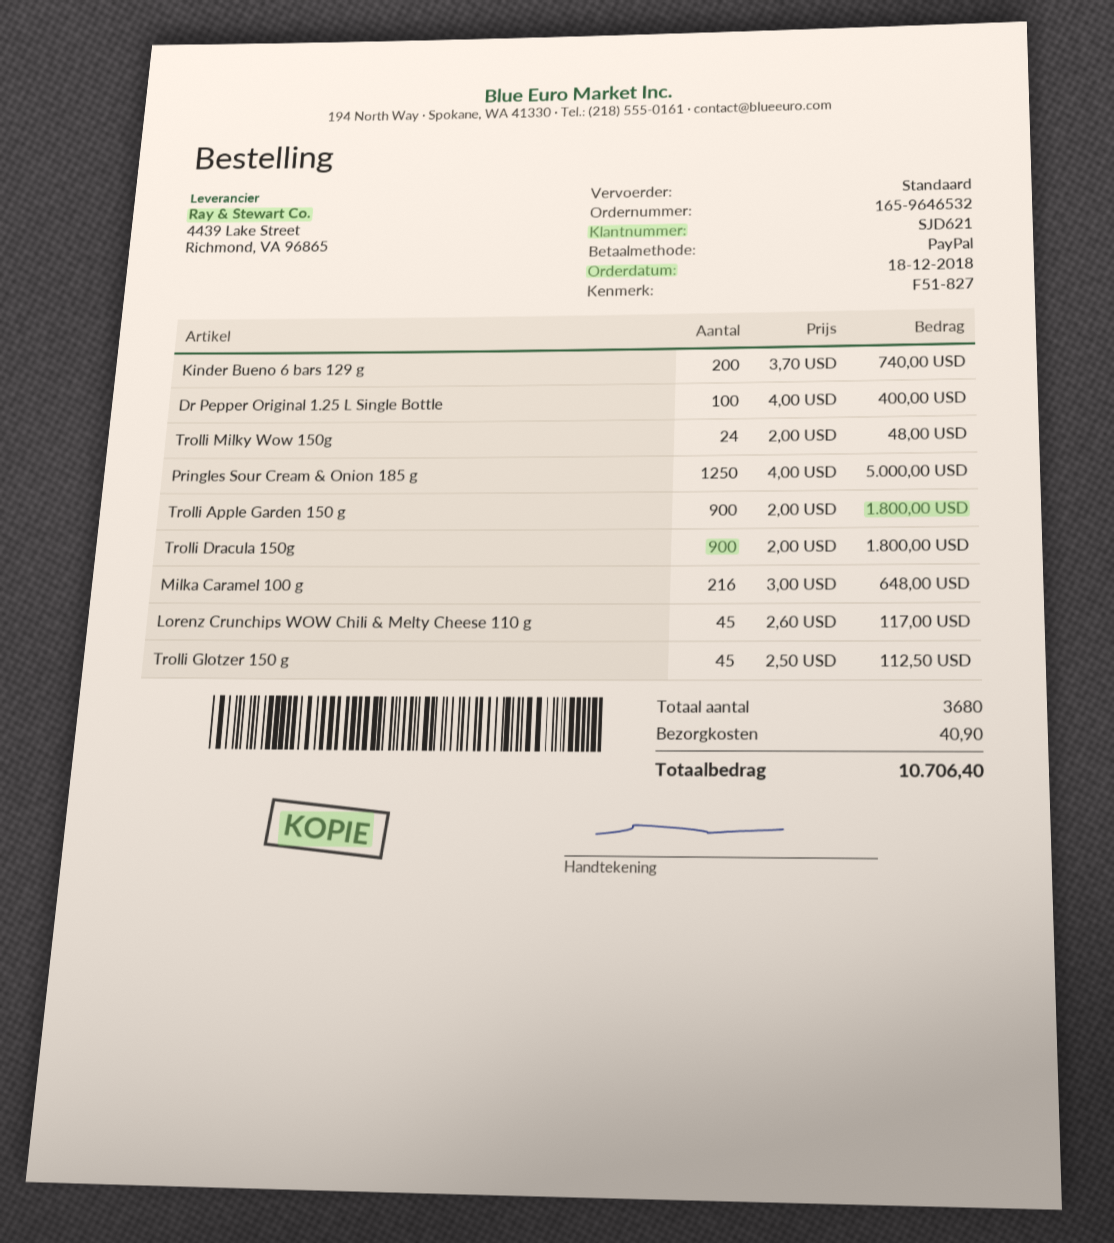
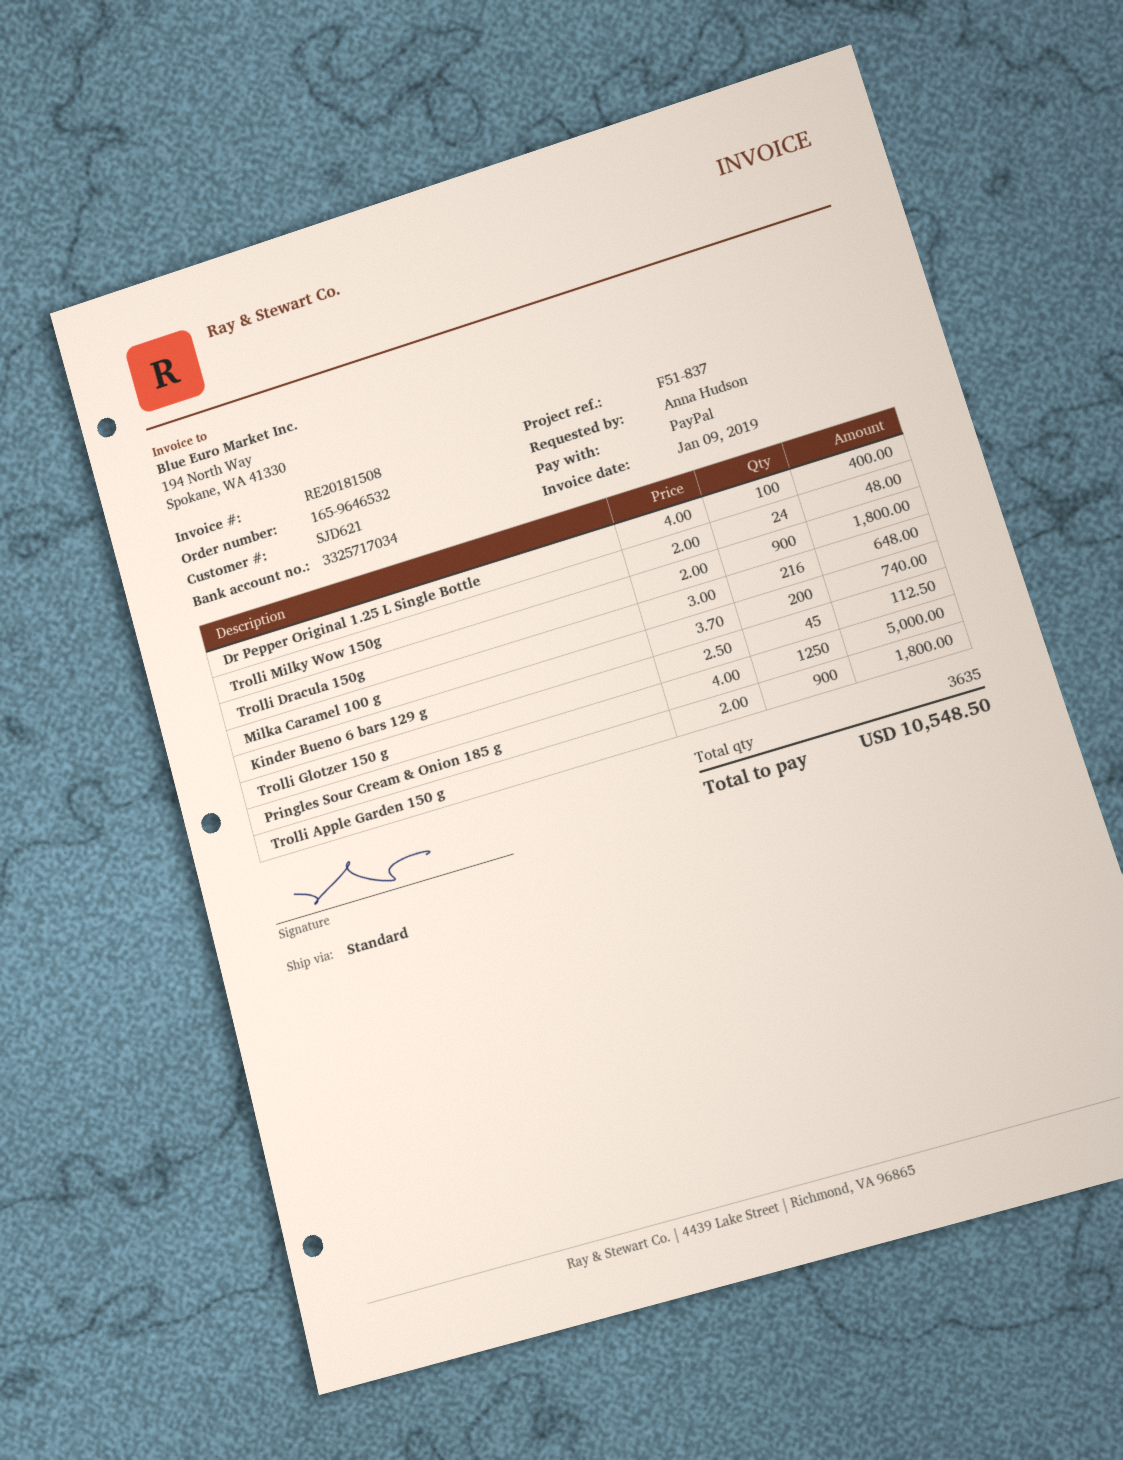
reference: F51-827 -> F51-837
Lorenz Crunchips WOW Chili & Melty Cheese 110 g: 45 x 2.60 = 117.00 -> none
total quantity: 3680 -> 3635
shipping: 40.90 -> none
total: 10706.40 -> 10548.50

